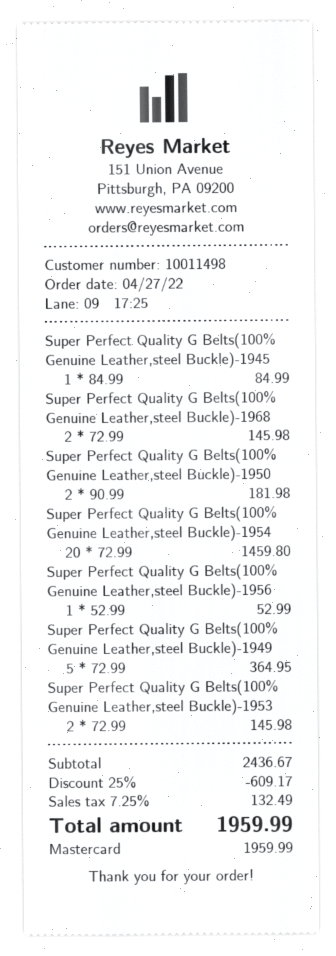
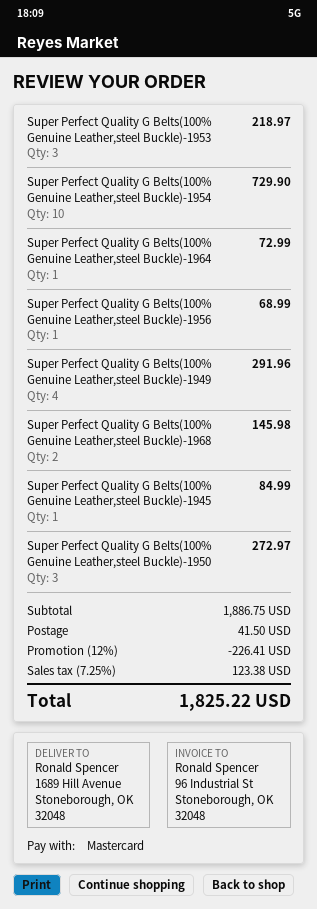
Super Perfect Quality G Belts(100% Genuine Leather,steel Buckle)-1950: 2 for 181.98 -> 3 for 272.97
Super Perfect Quality G Belts(100% Genuine Leather,steel Buckle)-1954: 20 for 1459.80 -> 10 for 729.90
Super Perfect Quality G Belts(100% Genuine Leather,steel Buckle)-1956: 1 for 52.99 -> 1 for 68.99
Super Perfect Quality G Belts(100% Genuine Leather,steel Buckle)-1949: 5 for 364.95 -> 4 for 291.96
Super Perfect Quality G Belts(100% Genuine Leather,steel Buckle)-1953: 2 for 145.98 -> 3 for 218.97
Super Perfect Quality G Belts(100% Genuine Leather,steel Buckle)-1964: none -> 1 for 72.99
subtotal: 2436.67 -> 1886.75
discount: 25% = 609.17 -> 12% = 226.41
shipping: none -> 41.50
tax: 7.25% = 132.49 -> 7.25% = 123.38
total: 1959.99 -> 1825.22

